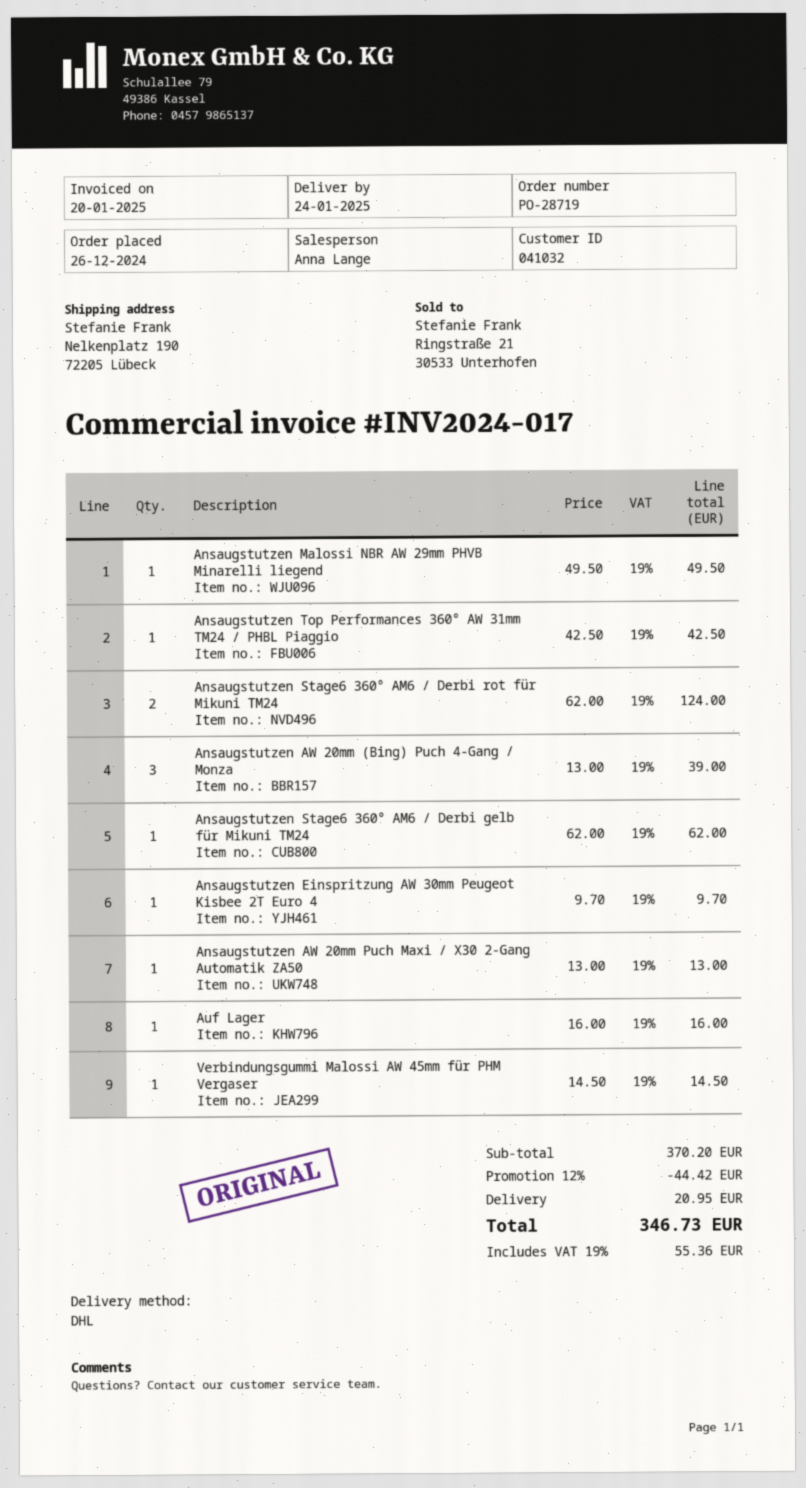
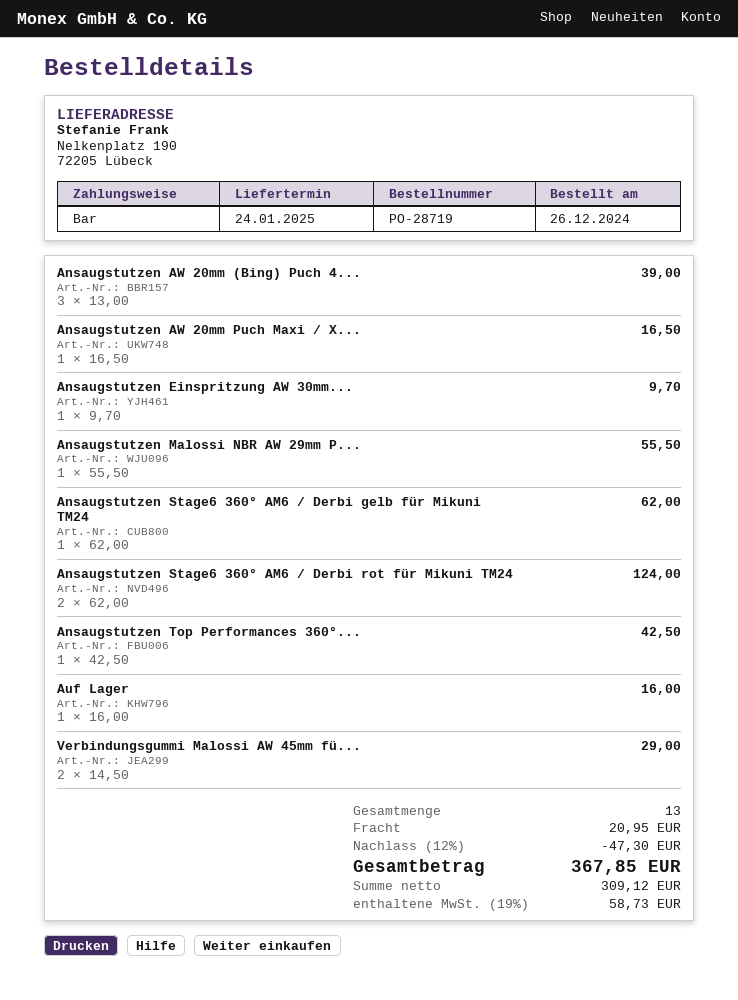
Ansaugstutzen Malossi NBR AW 29mm PHVB Minarelli liegend: 1 x 49.50 = 49.50 -> 1 x 55.50 = 55.50
Ansaugstutzen AW 20mm Puch Maxi / X30 2-Gang Automatik ZA50: 1 x 13.00 = 13.00 -> 1 x 16.50 = 16.50
Verbindungsgummi Malossi AW 45mm für PHM Vergaser: 1 x 14.50 = 14.50 -> 2 x 14.50 = 29.00
discount: 12% = 44.42 -> 12% = 47.30
tax: 19% = 55.36 -> 19% = 58.73
total: 346.73 -> 367.85

